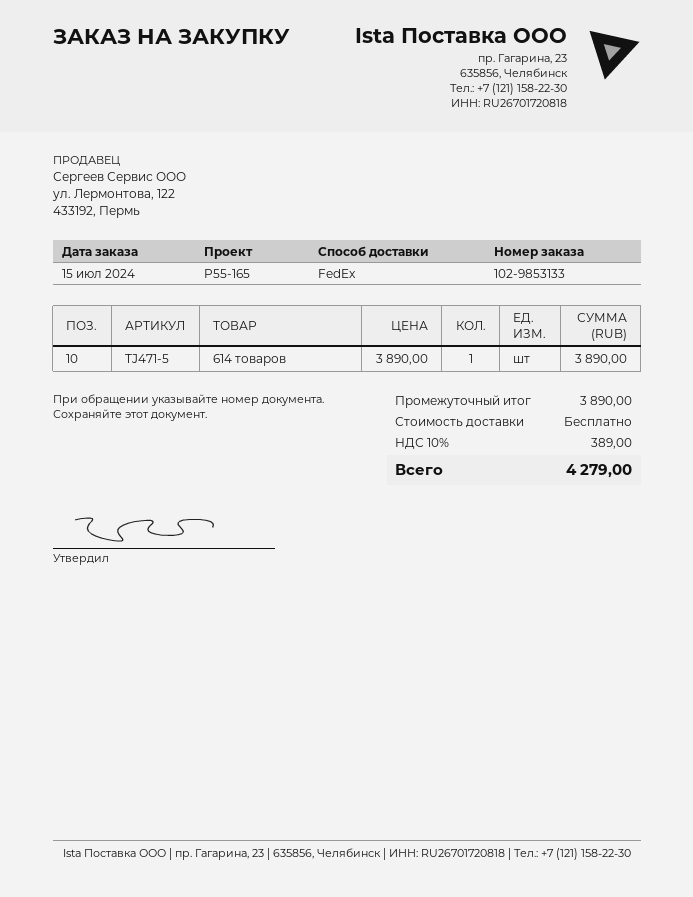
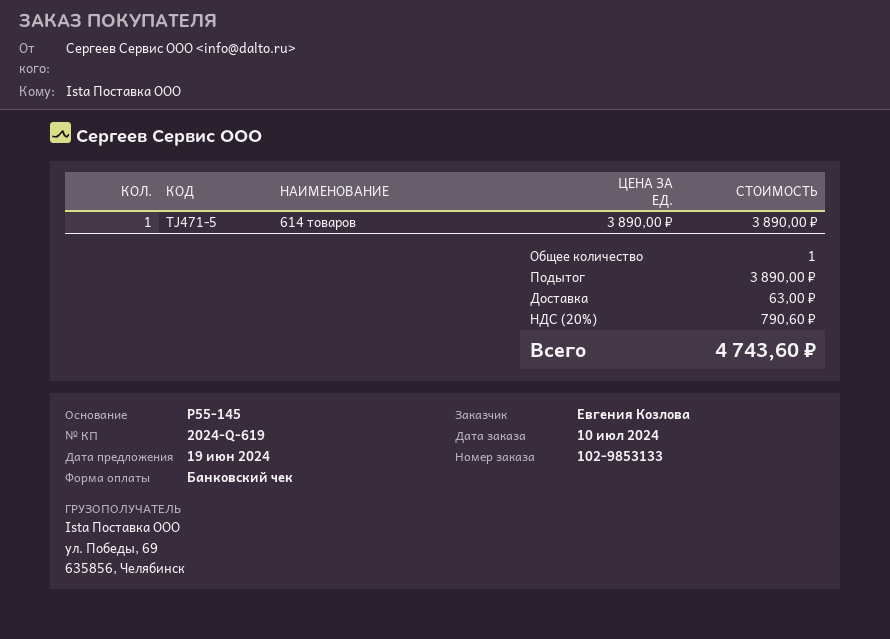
order date: 2024-07-15 -> 2024-07-10
reference: P55-165 -> P55-145
shipping: 0.00 -> 63.00
tax: 10% = 389.00 -> 20% = 790.60
total: 4279.00 -> 4743.60

